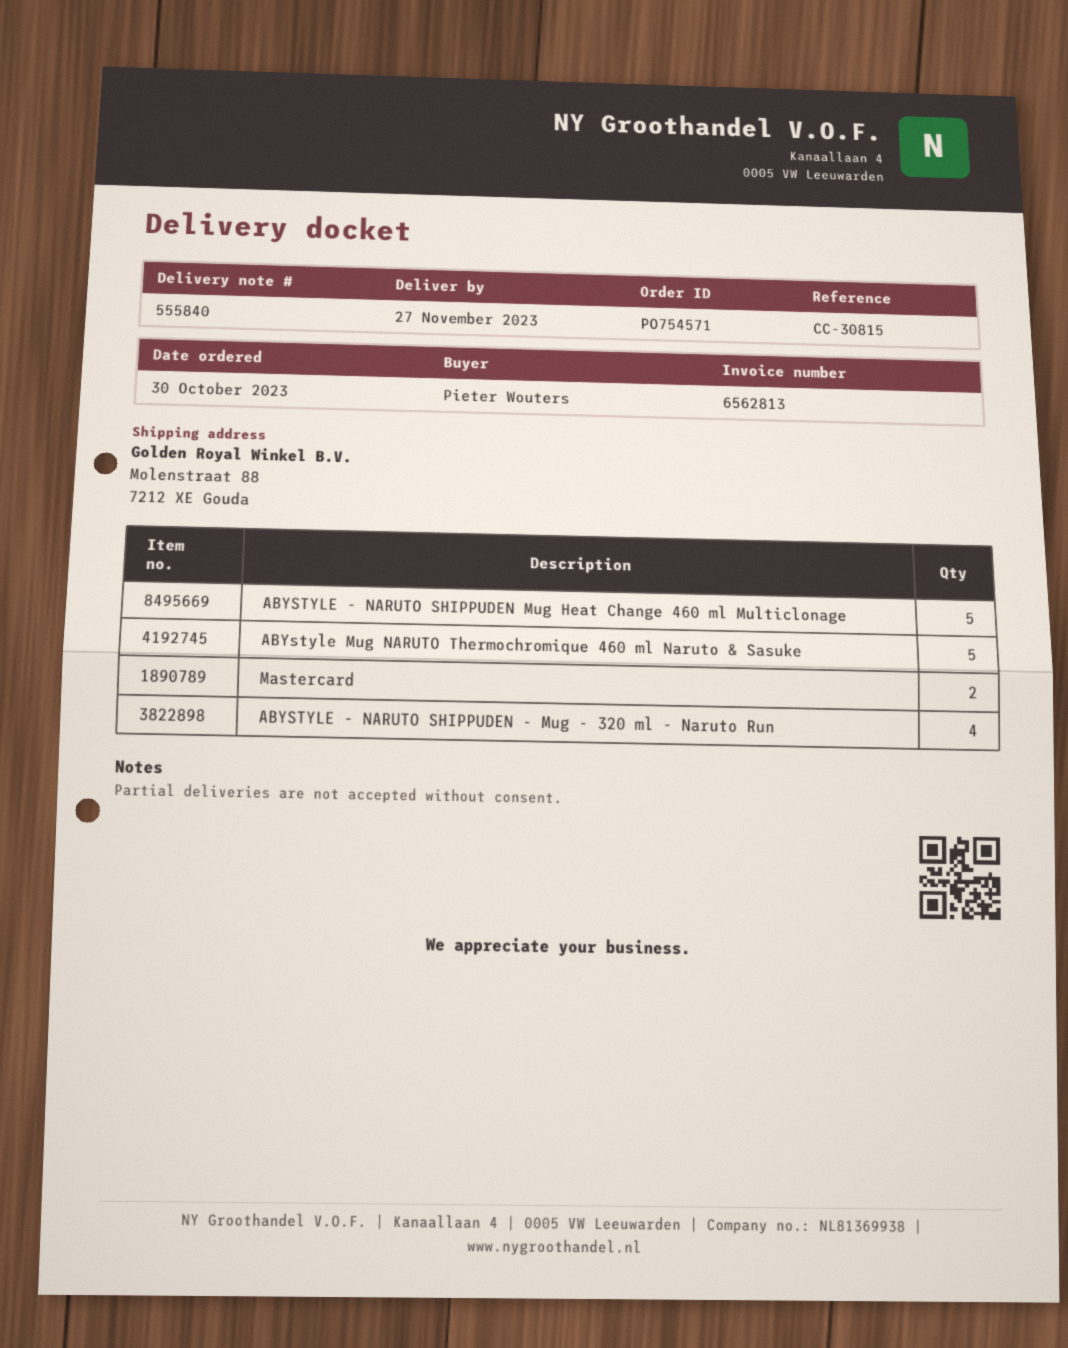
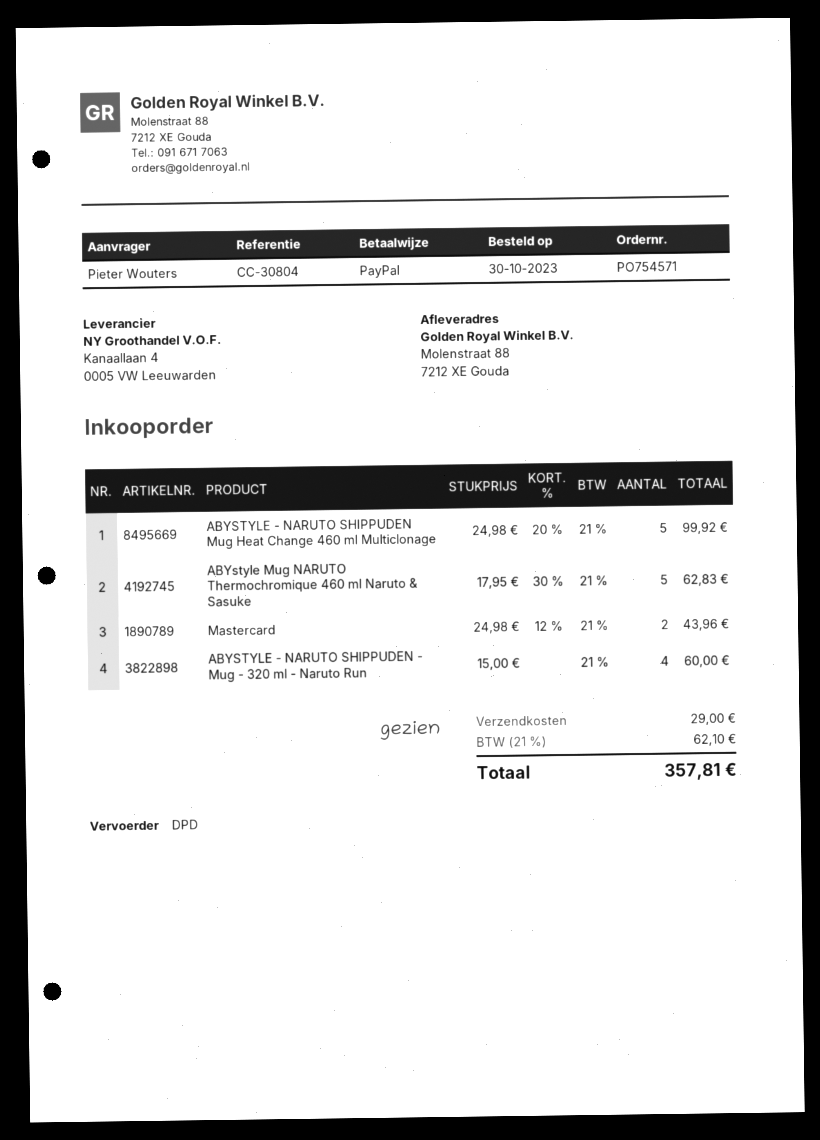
reference: CC-30815 -> CC-30804

